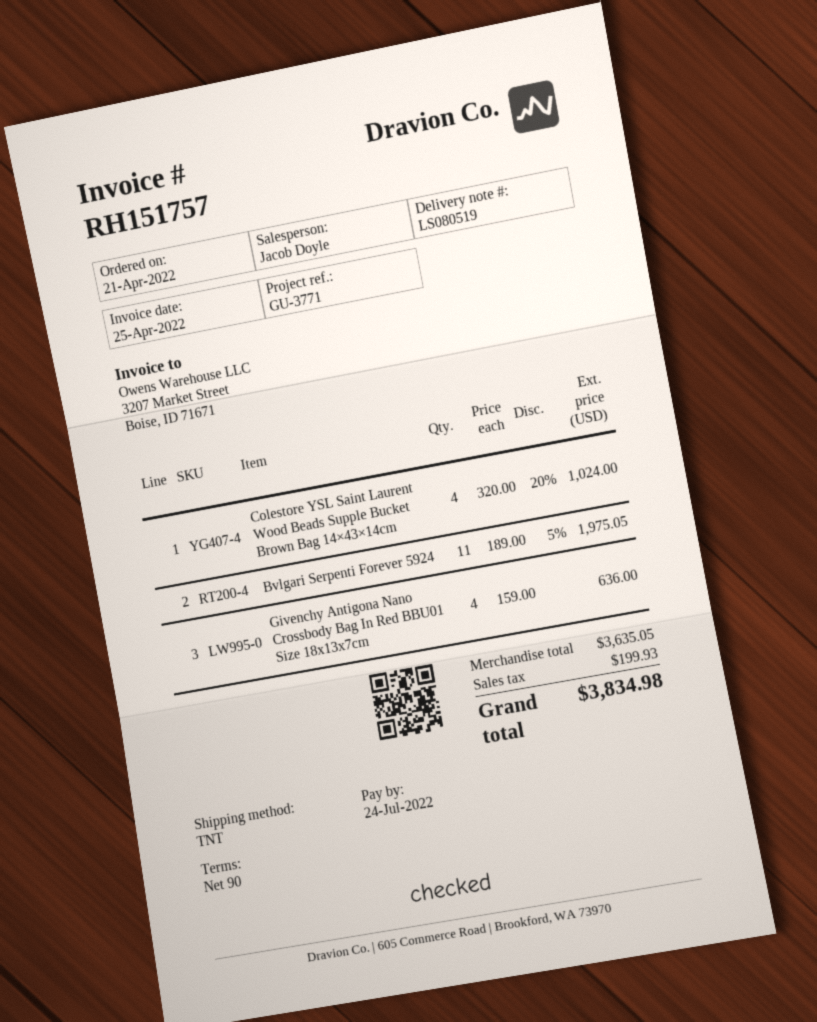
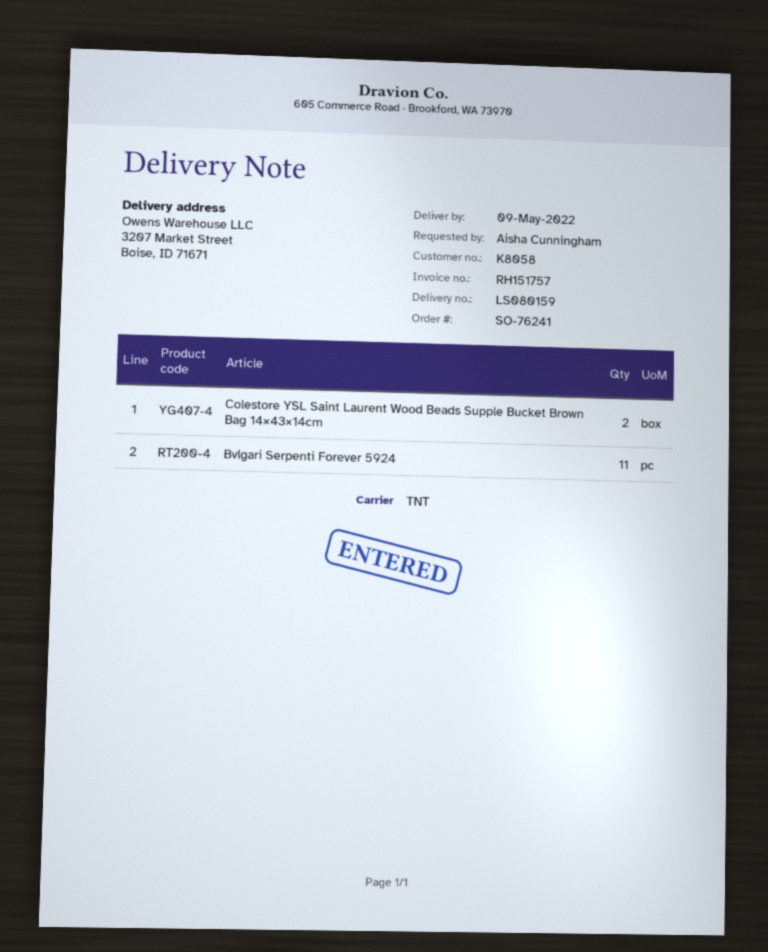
delivery note number: LS080519 -> LS080159
Colestore YSL Saint Laurent Wood Beads Supple Bucket Brown Bag 14×43×14cm: 4 -> 2
Givenchy Antigona Nano Crossbody Bag In Red BBU01 Size 18x13x7cm: 4 -> none

